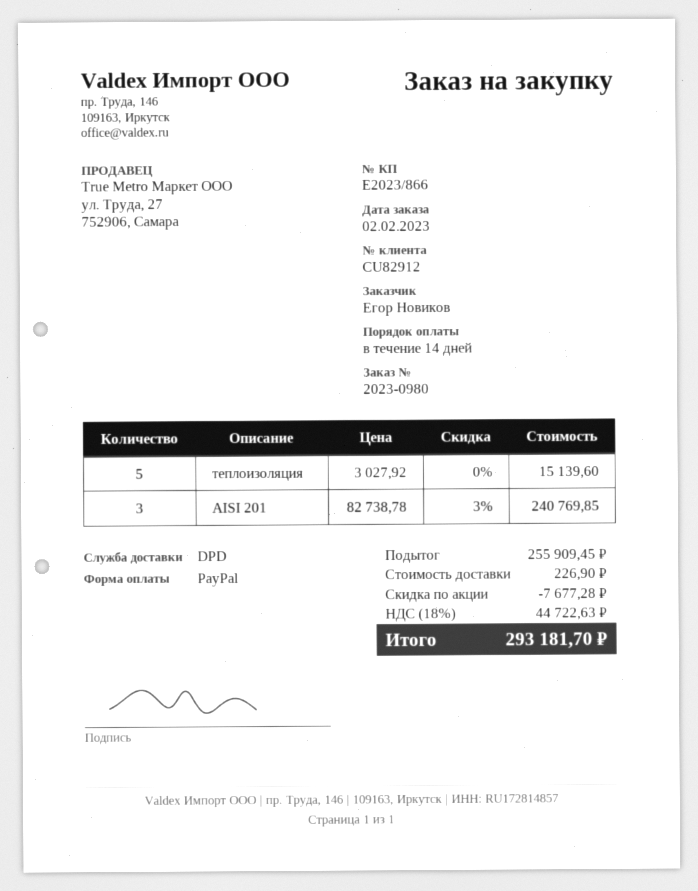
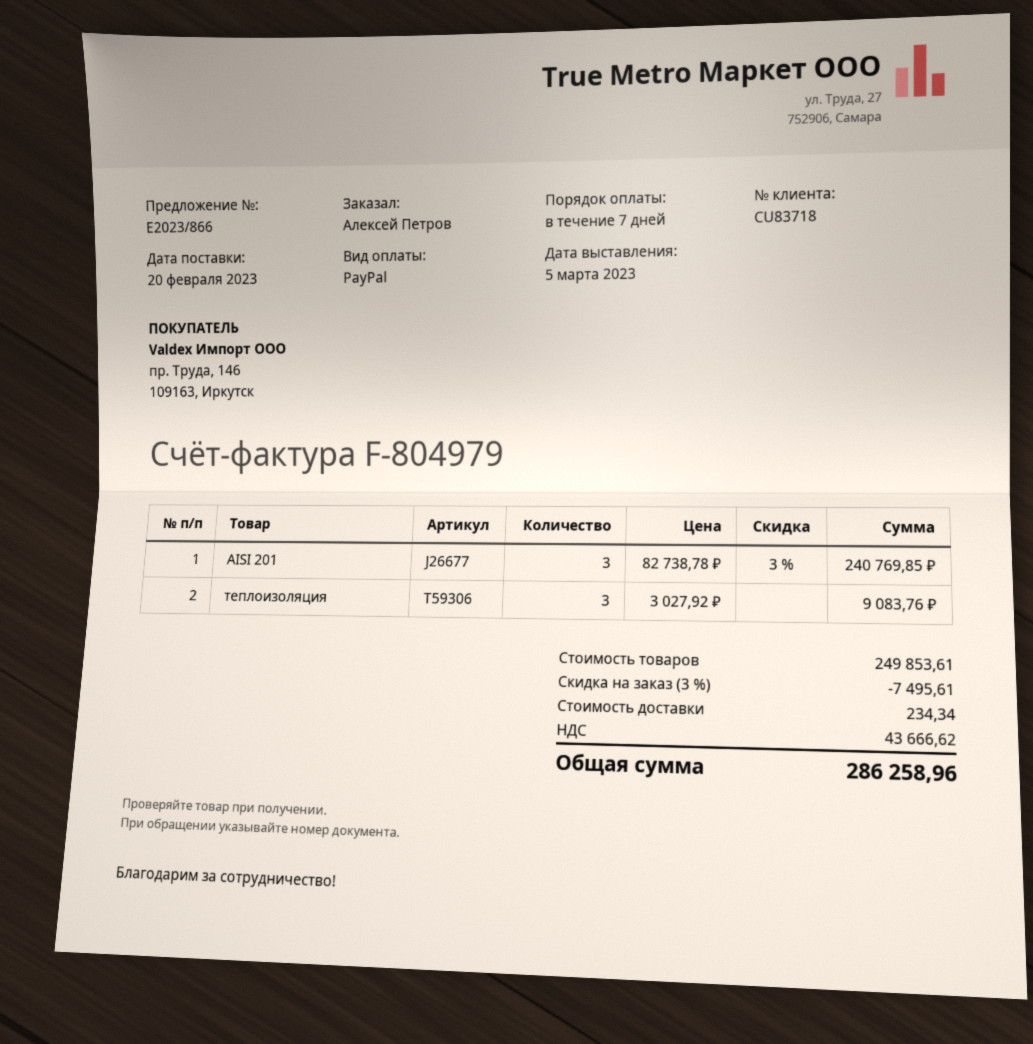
payment terms: 14 days -> 7 days
customer number: CU82912 -> CU83718
ordered by: Егор Новиков -> Алексей Петров
теплоизоляция: 5 x 3027.92 = 15139.60 -> 3 x 3027.92 = 9083.76
subtotal: 255909.45 -> 249853.61
discount: 7677.28 -> 7495.61
shipping: 226.90 -> 234.34
tax: 44722.63 -> 43666.62
total: 293181.70 -> 286258.96

